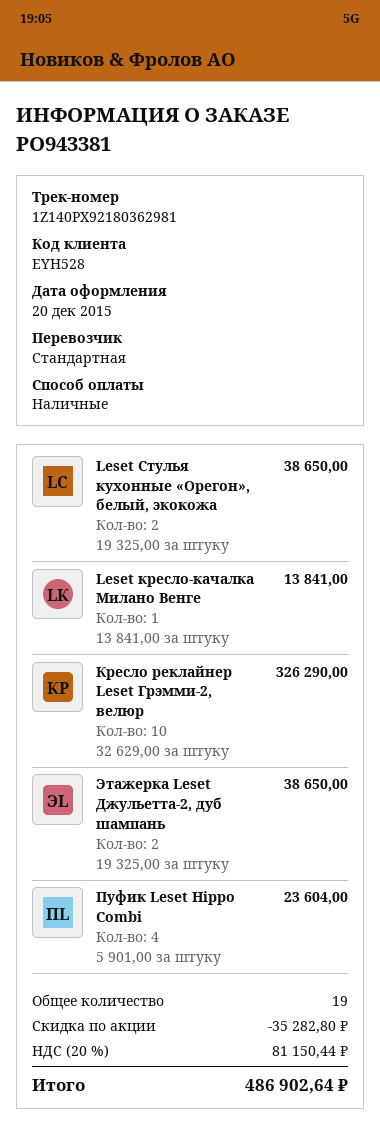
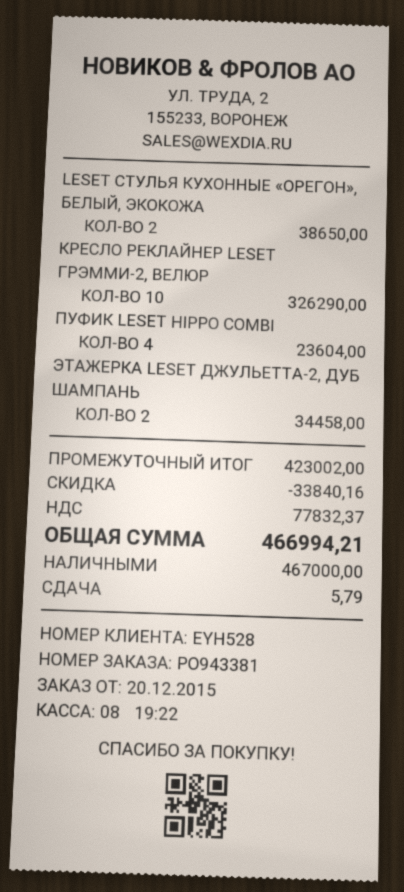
Leset кресло-качалка Милано Венге: 1 for 13841.00 -> none
Этажерка Leset Джульетта-2, дуб шампань: 2 for 38650.00 -> 2 for 34458.00
discount: 35282.80 -> 33840.16
tax: 81150.44 -> 77832.37
total: 486902.64 -> 466994.21

